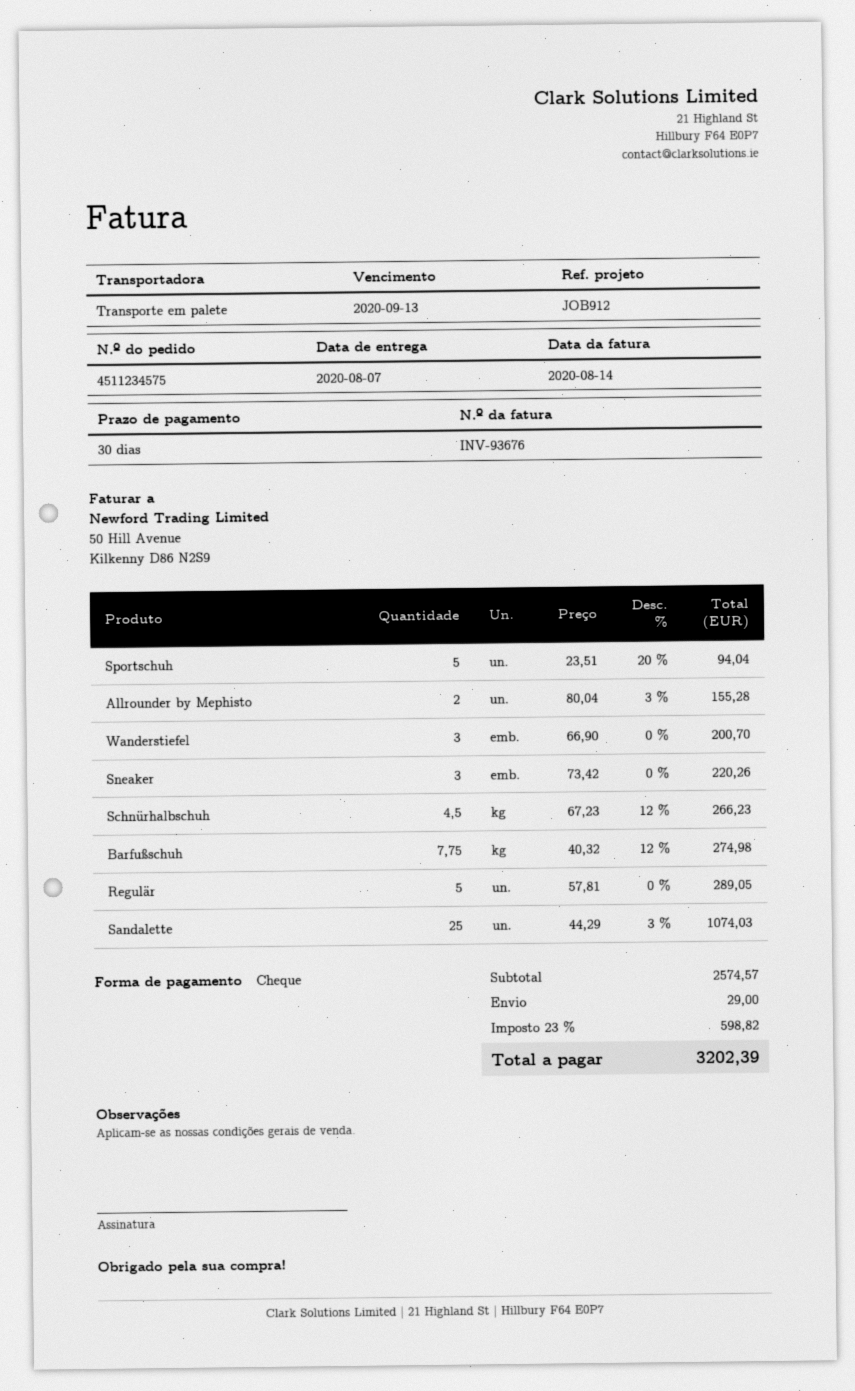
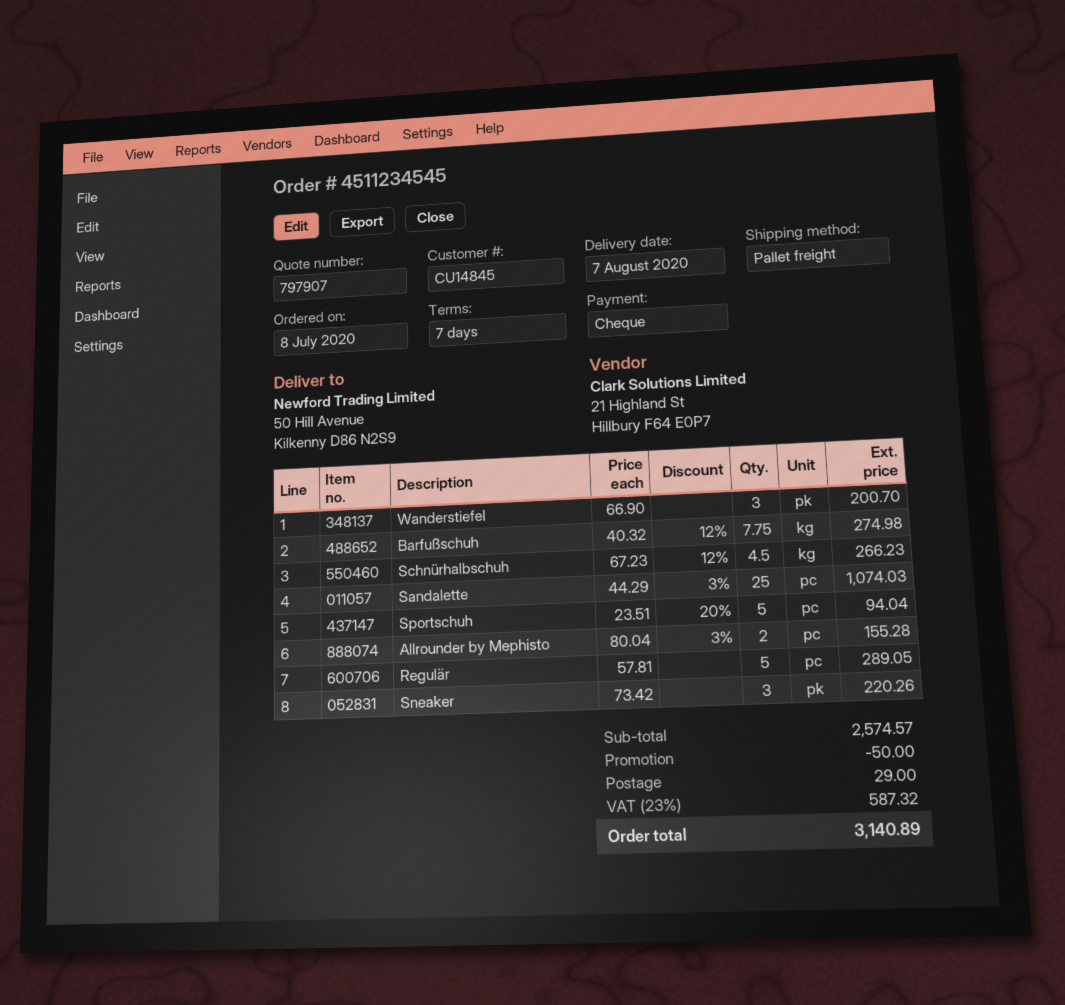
order number: 4511234575 -> 4511234545
payment terms: 30 days -> 7 days
discount: none -> 50.00
tax: 23% = 598.82 -> 23% = 587.32
total: 3202.39 -> 3140.89

